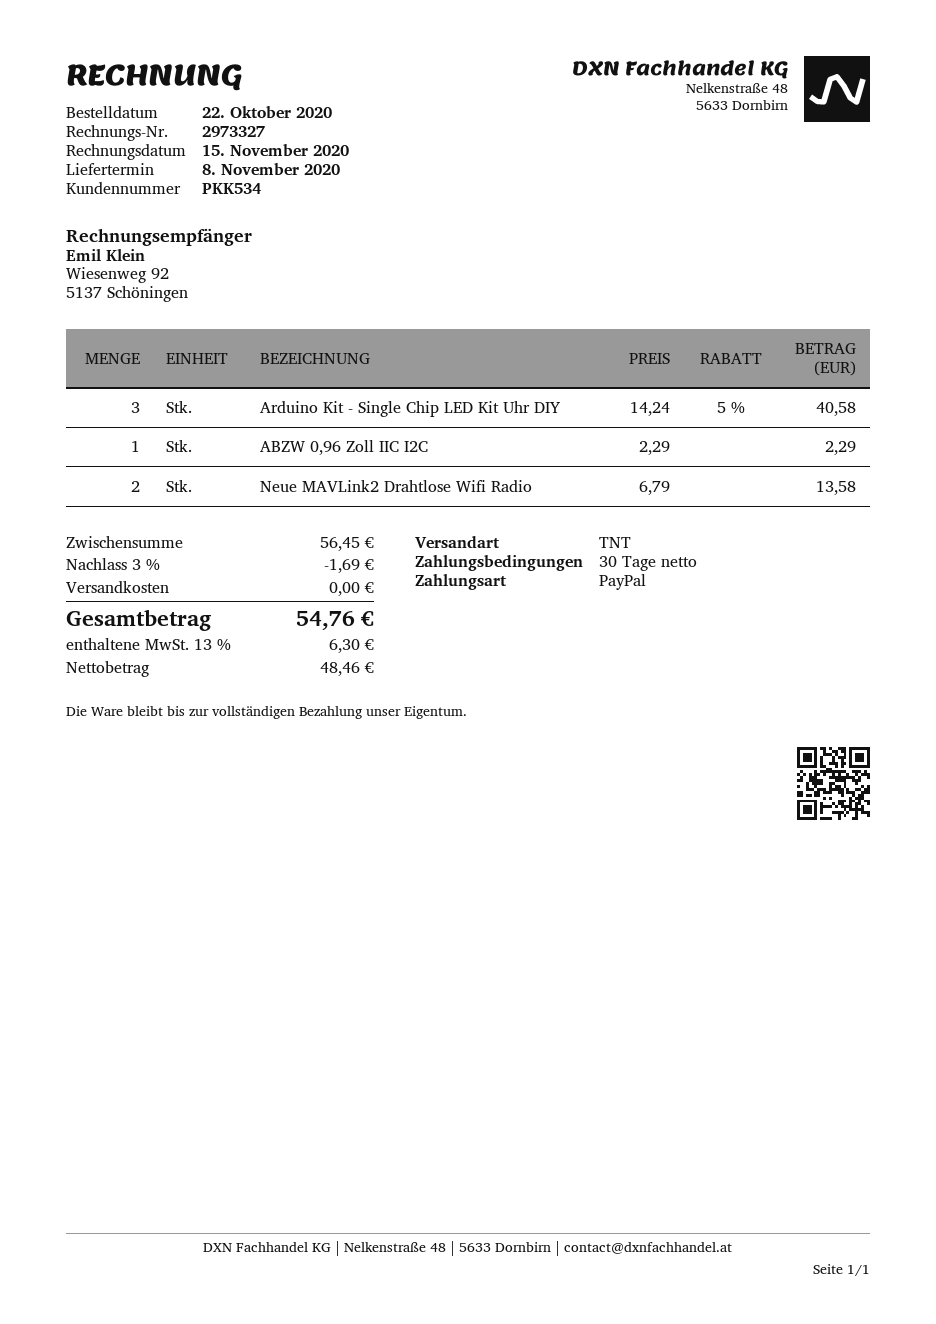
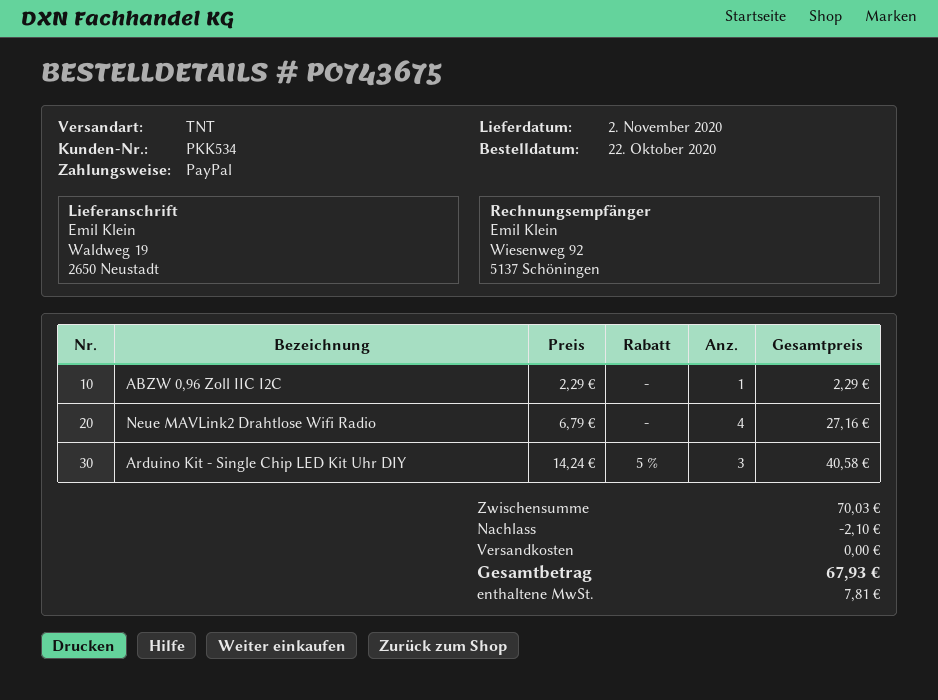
delivery date: 2020-11-08 -> 2020-11-02
Neue MAVLink2 Drahtlose Wifi Radio: 2 x 6.79 = 13.58 -> 4 x 6.79 = 27.16
subtotal: 56.45 -> 70.03
discount: 1.69 -> 2.10
tax: 6.30 -> 7.81
total: 54.76 -> 67.93

